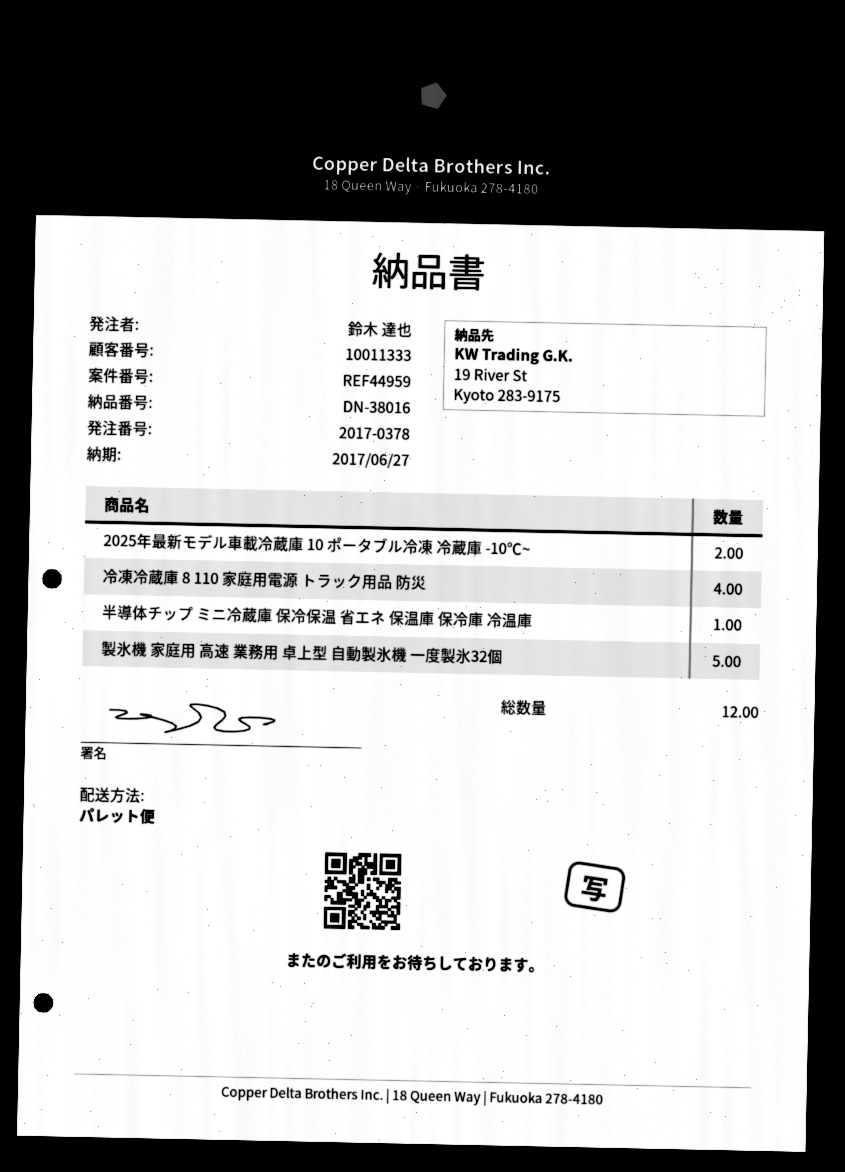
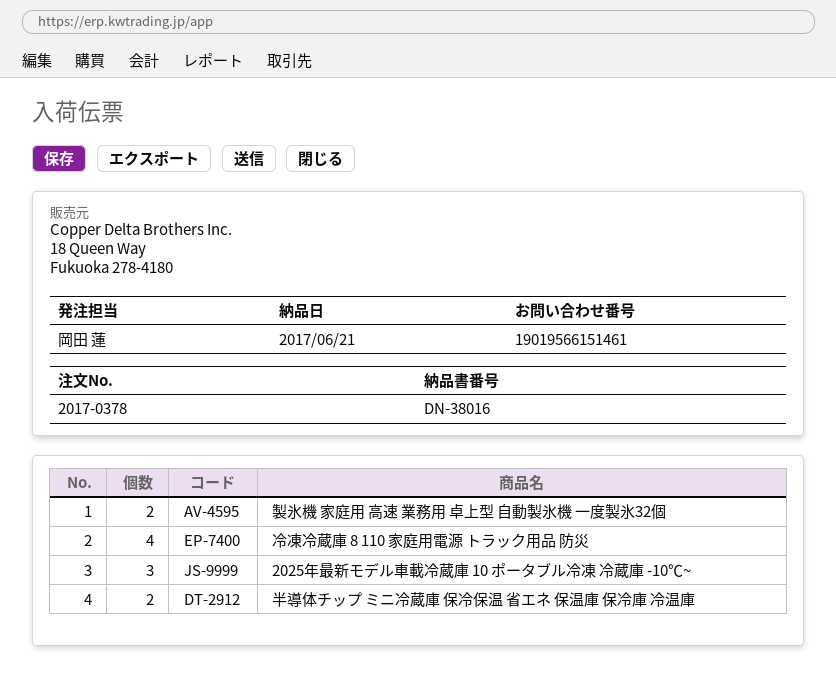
delivery date: 2017-06-27 -> 2017-06-21
ordered by: 鈴木 達也 -> 岡田 蓮
2025年最新モデル車載冷蔵庫 10 ポータブル冷凍 冷蔵庫 -10℃~: 2 -> 3
半導体チップ ミニ冷蔵庫 保冷保温 省エネ 保温庫 保冷庫 冷温庫: 1 -> 2
製氷機 家庭用 高速 業務用 卓上型 自動製氷機 一度製氷32個: 5 -> 2

